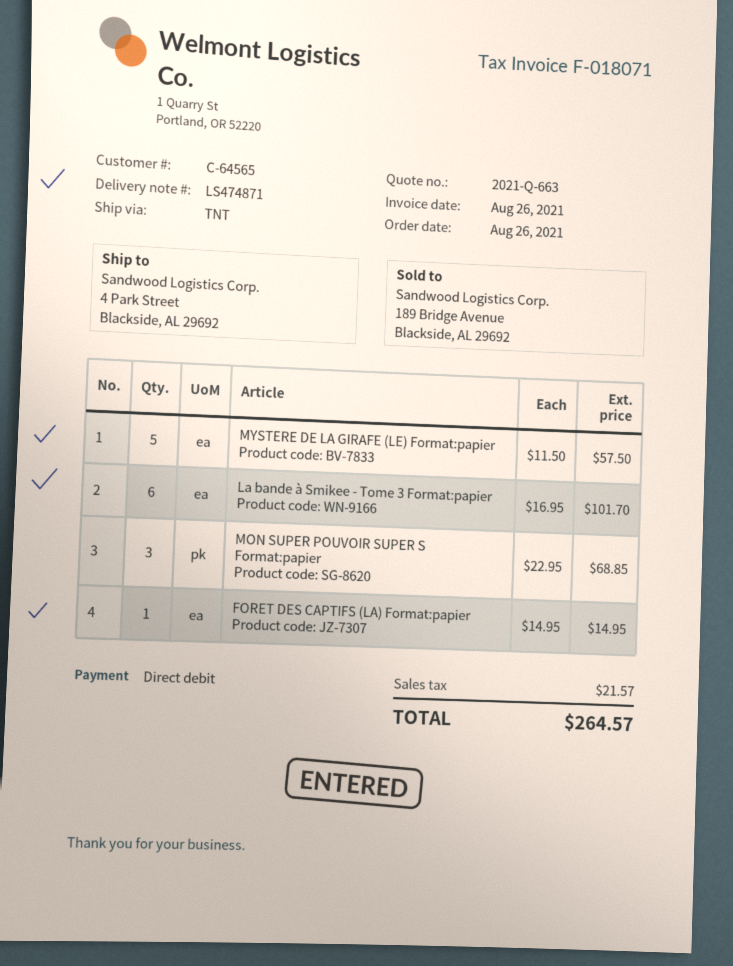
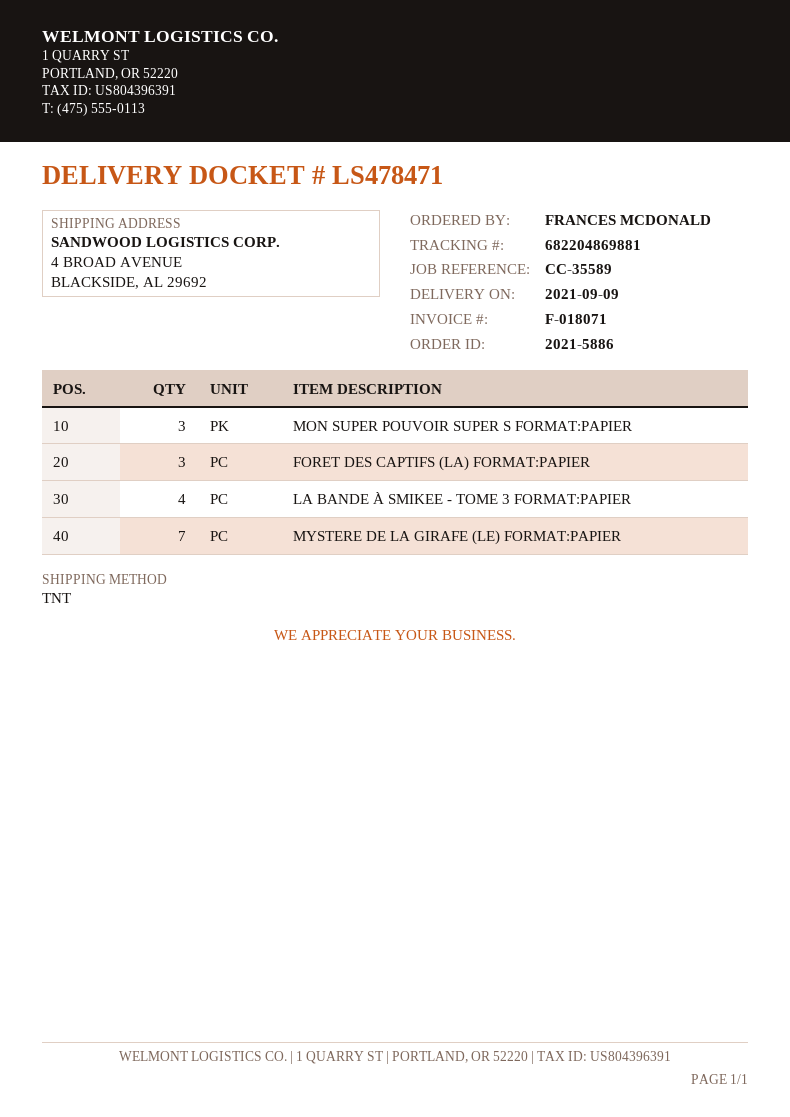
delivery note number: LS474871 -> LS478471
ship to: 4 Park Street, Blackside, AL 29692 -> 4 BROAD AVENUE, BLACKSIDE, AL 29692
MYSTERE DE LA GIRAFE (LE) Format:papier: 5 -> 7
La bande à Smikee - Tome 3 Format:papier: 6 -> 4
FORET DES CAPTIFS (LA) Format:papier: 1 -> 3

